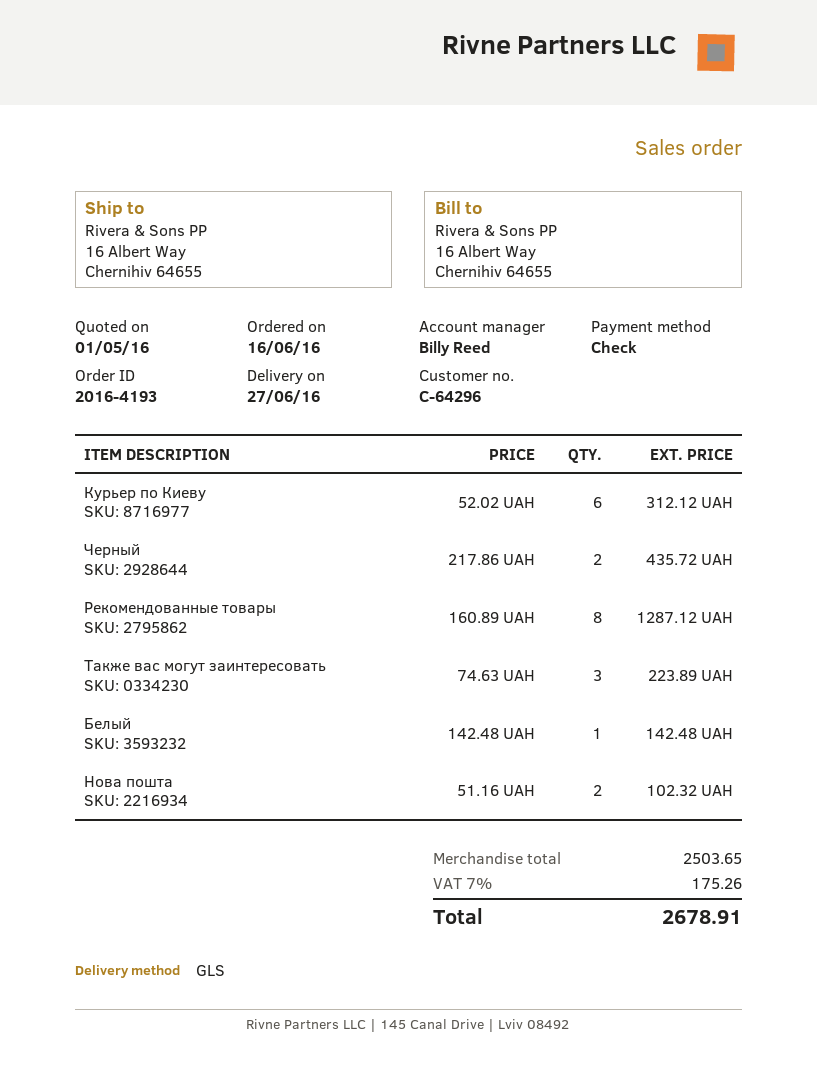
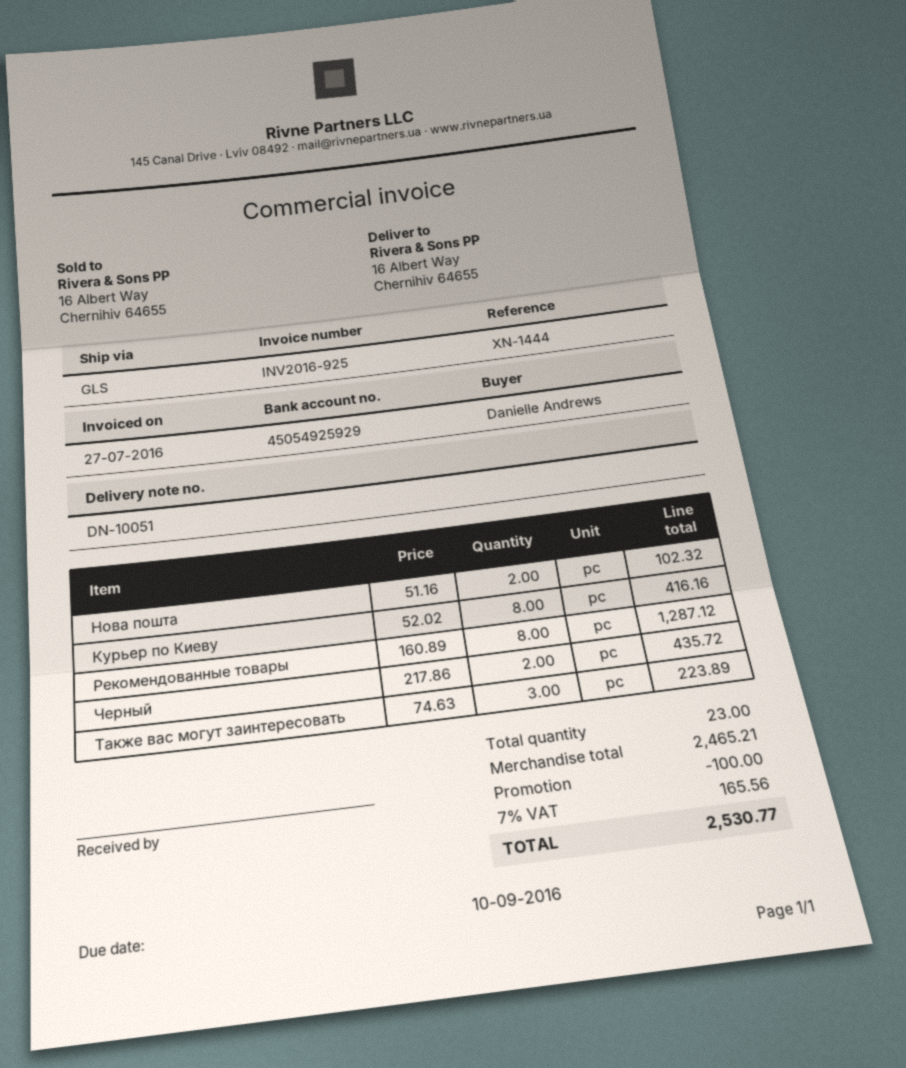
Курьер по Киеву: 6 x 52.02 = 312.12 -> 8 x 52.02 = 416.16
Белый: 1 x 142.48 = 142.48 -> none
subtotal: 2503.65 -> 2465.21
discount: none -> 100.00
tax: 7% = 175.26 -> 7% = 165.56
total: 2678.91 -> 2530.77

